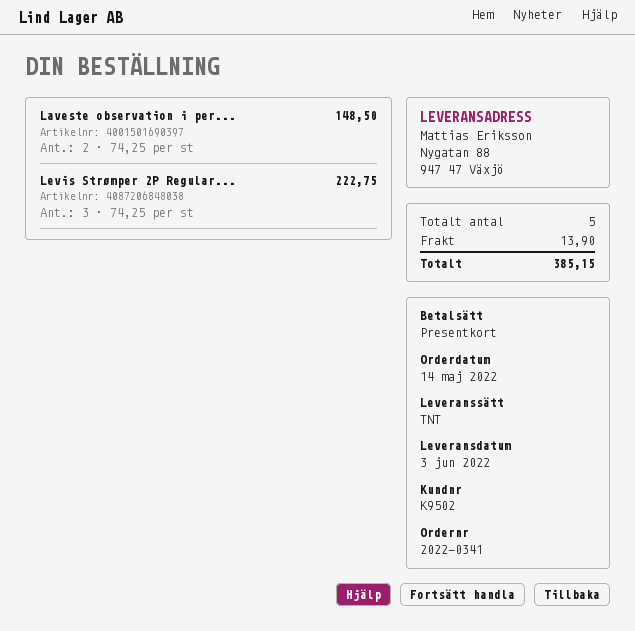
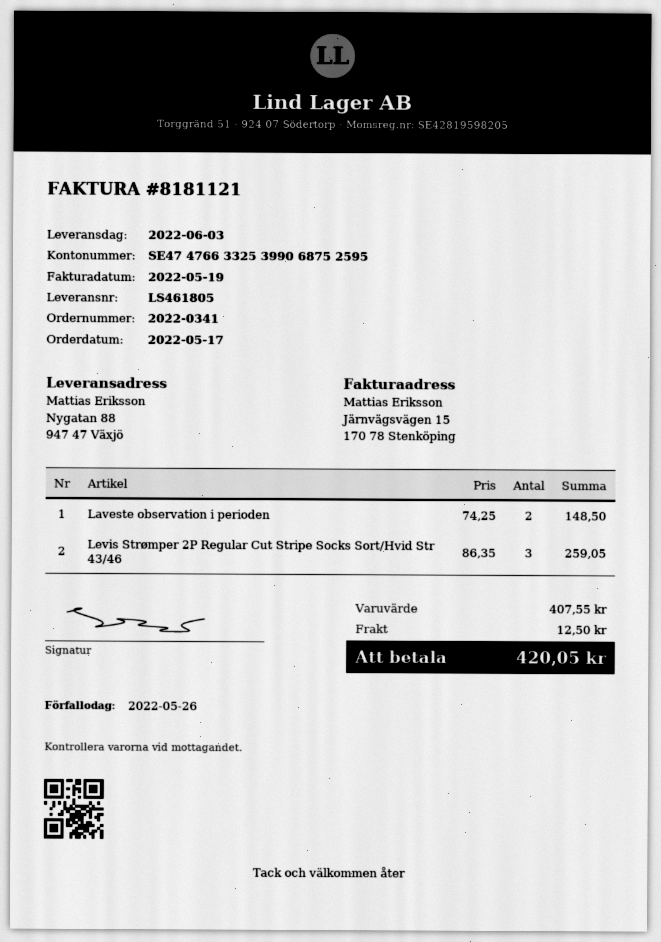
order date: 2022-05-14 -> 2022-05-17
Levis Strømper 2P Regular...: 3 x 74.25 = 222.75 -> 3 x 86.35 = 259.05
shipping: 13.90 -> 12.50
total: 385.15 -> 420.05

